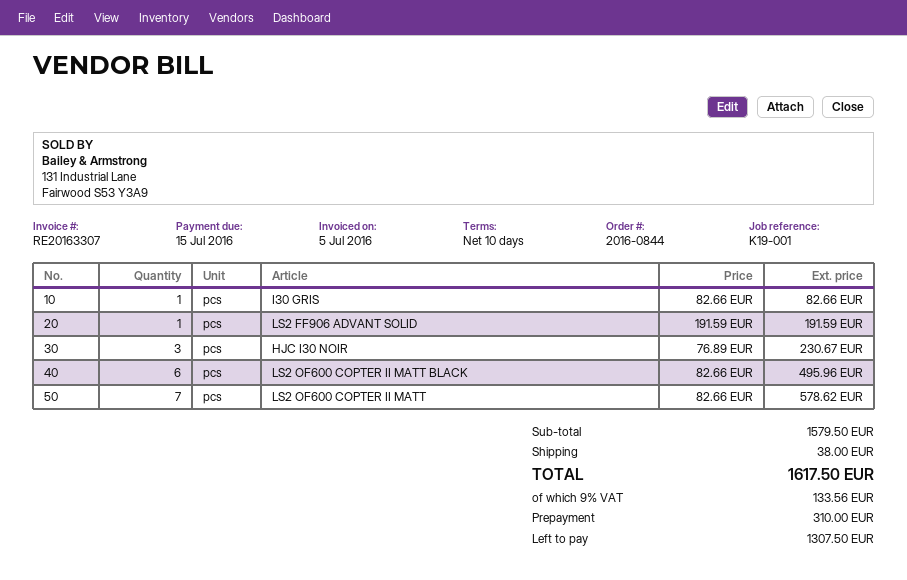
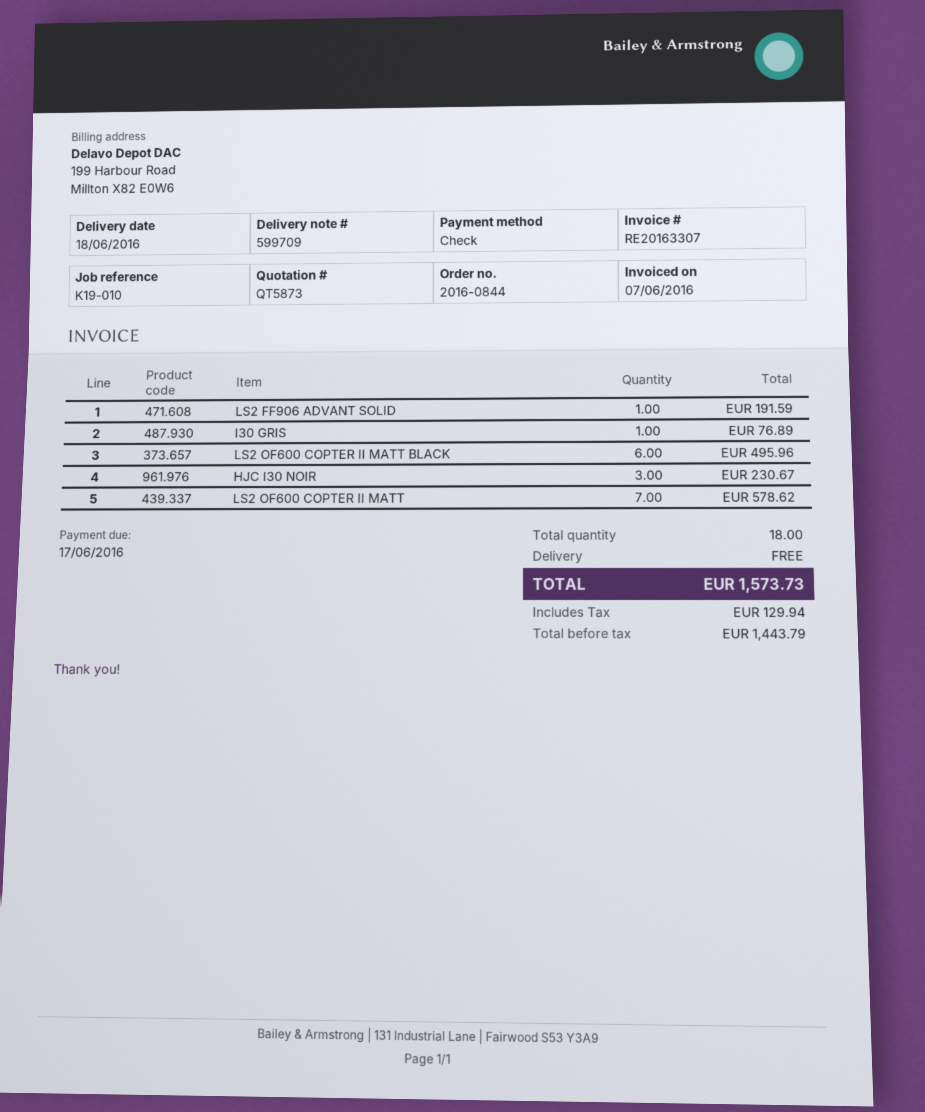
invoice date: 2016-07-05 -> 2016-06-07
due date: 2016-07-15 -> 2016-06-17
reference: K19-001 -> K19-010
I30 GRIS: 1 for 82.66 -> 1 for 76.89
shipping: 38.00 -> 0.00
tax: 133.56 -> 129.94
total: 1617.50 -> 1573.73

